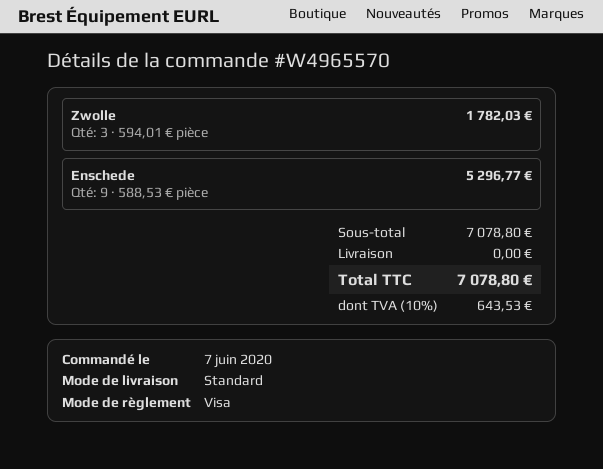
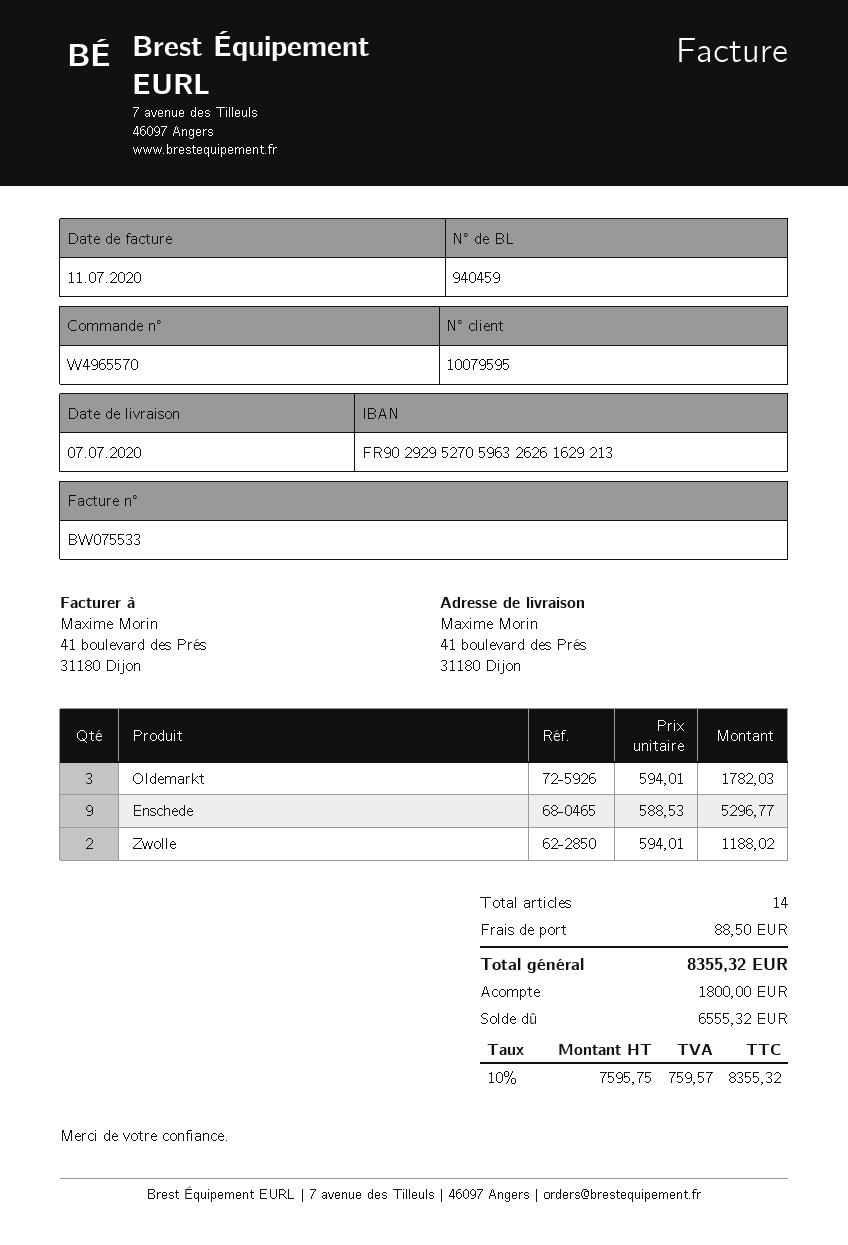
Zwolle: 3 x 594.01 = 1782.03 -> 2 x 594.01 = 1188.02
Oldemarkt: none -> 3 x 594.01 = 1782.03
shipping: 0.00 -> 88.50
tax: 10% = 643.53 -> 10% = 759.57
total: 7078.80 -> 8355.32

